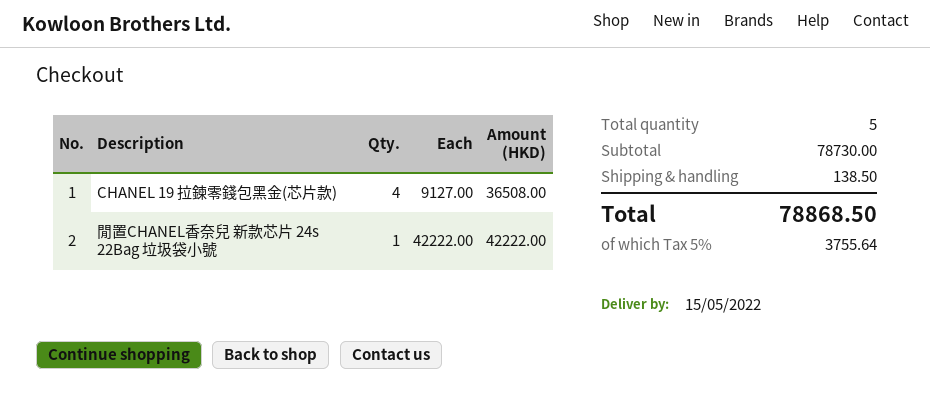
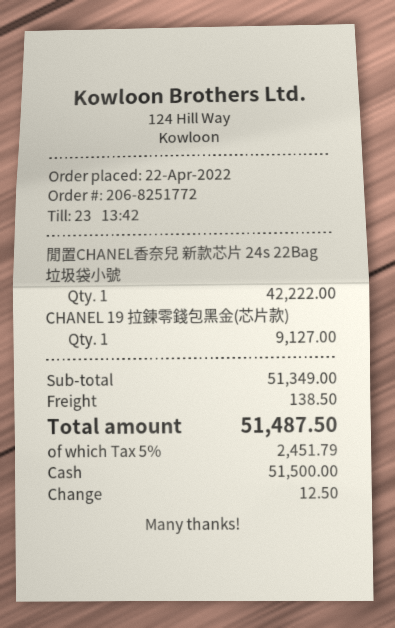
CHANEL 19 拉鍊零錢包黑金(芯片款): 4 for 36508.00 -> 1 for 9127.00
subtotal: 78730.00 -> 51349.00
tax: 5% = 3755.64 -> 5% = 2451.79
total: 78868.50 -> 51487.50

